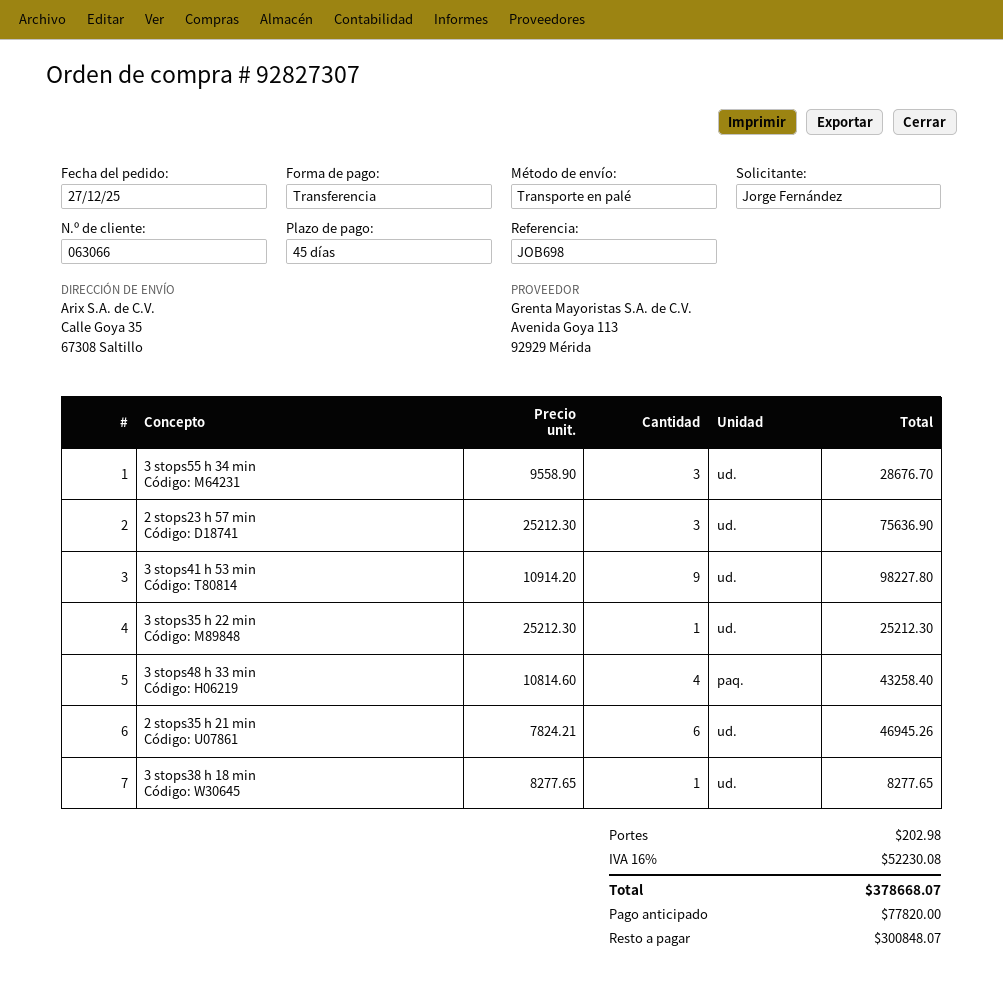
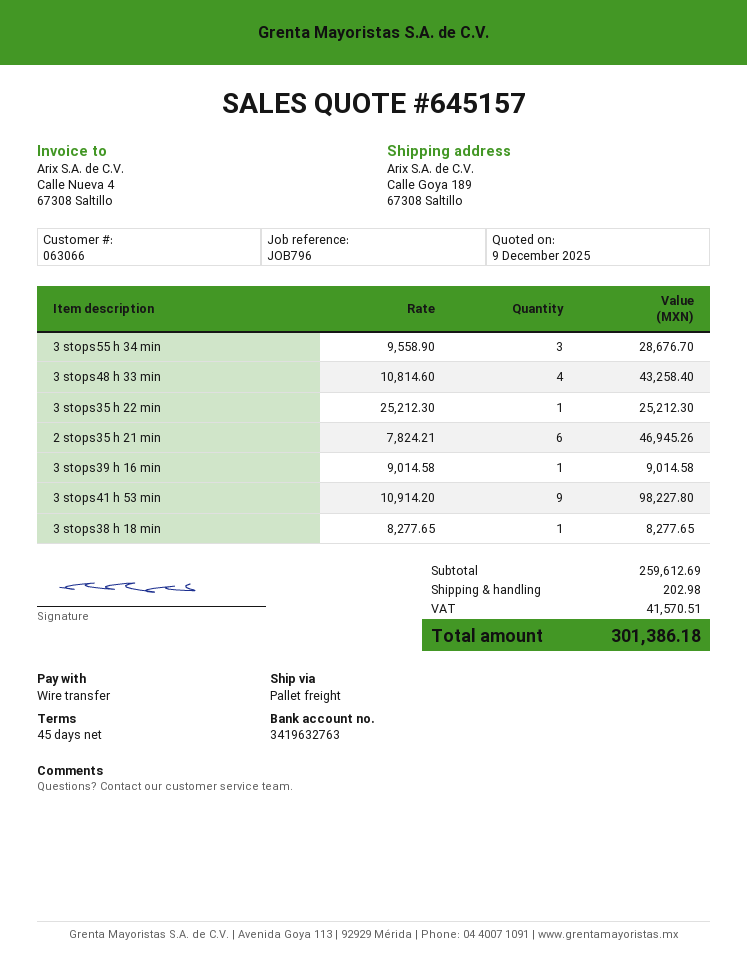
reference: JOB698 -> JOB796
ship to: Calle Goya 35, 67308 Saltillo -> Calle Goya 189, 67308 Saltillo
2 stops23 h 57 min: 3 x 25212.30 = 75636.90 -> none
3 stops39 h 16 min: none -> 1 x 9014.58 = 9014.58
tax: 52230.08 -> 41570.51
total: 378668.07 -> 301386.18

